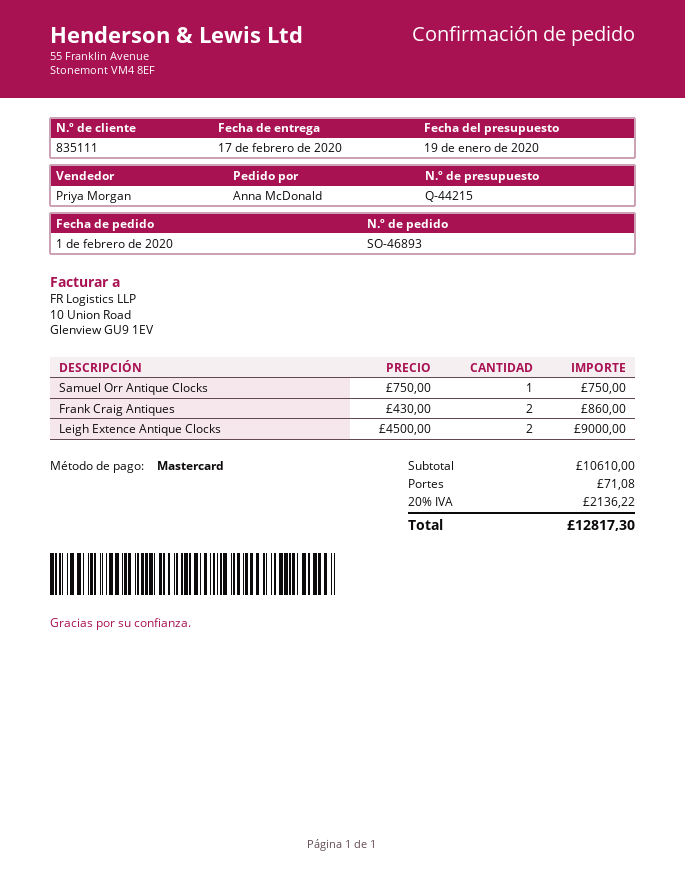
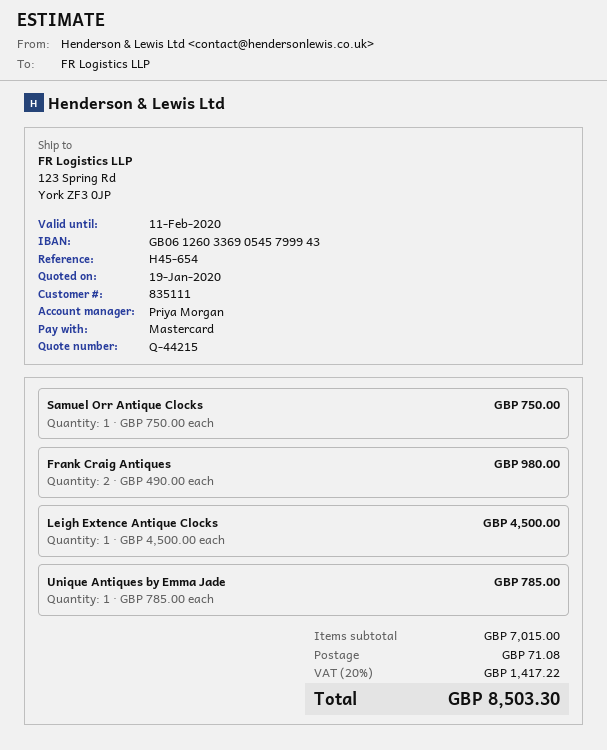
Frank Craig Antiques: 2 x 430.00 = 860.00 -> 2 x 490.00 = 980.00
Leigh Extence Antique Clocks: 2 x 4500.00 = 9000.00 -> 1 x 4500.00 = 4500.00
Unique Antiques by Emma Jade: none -> 1 x 785.00 = 785.00
subtotal: 10610.00 -> 7015.00
tax: 20% = 2136.22 -> 20% = 1417.22
total: 12817.30 -> 8503.30

